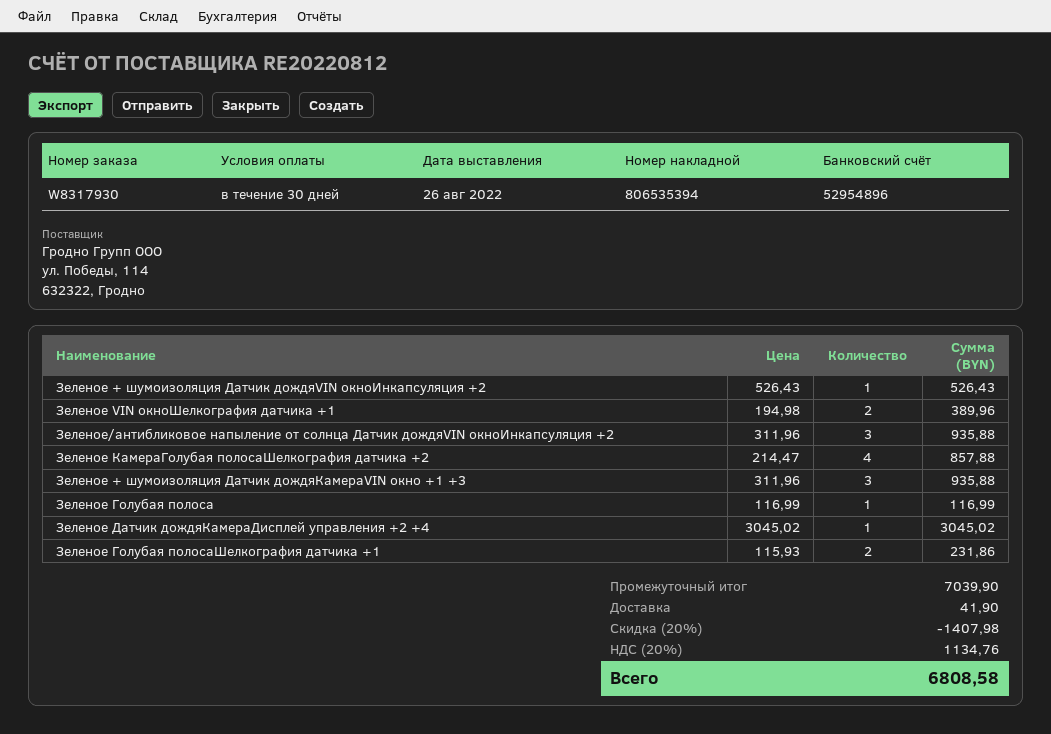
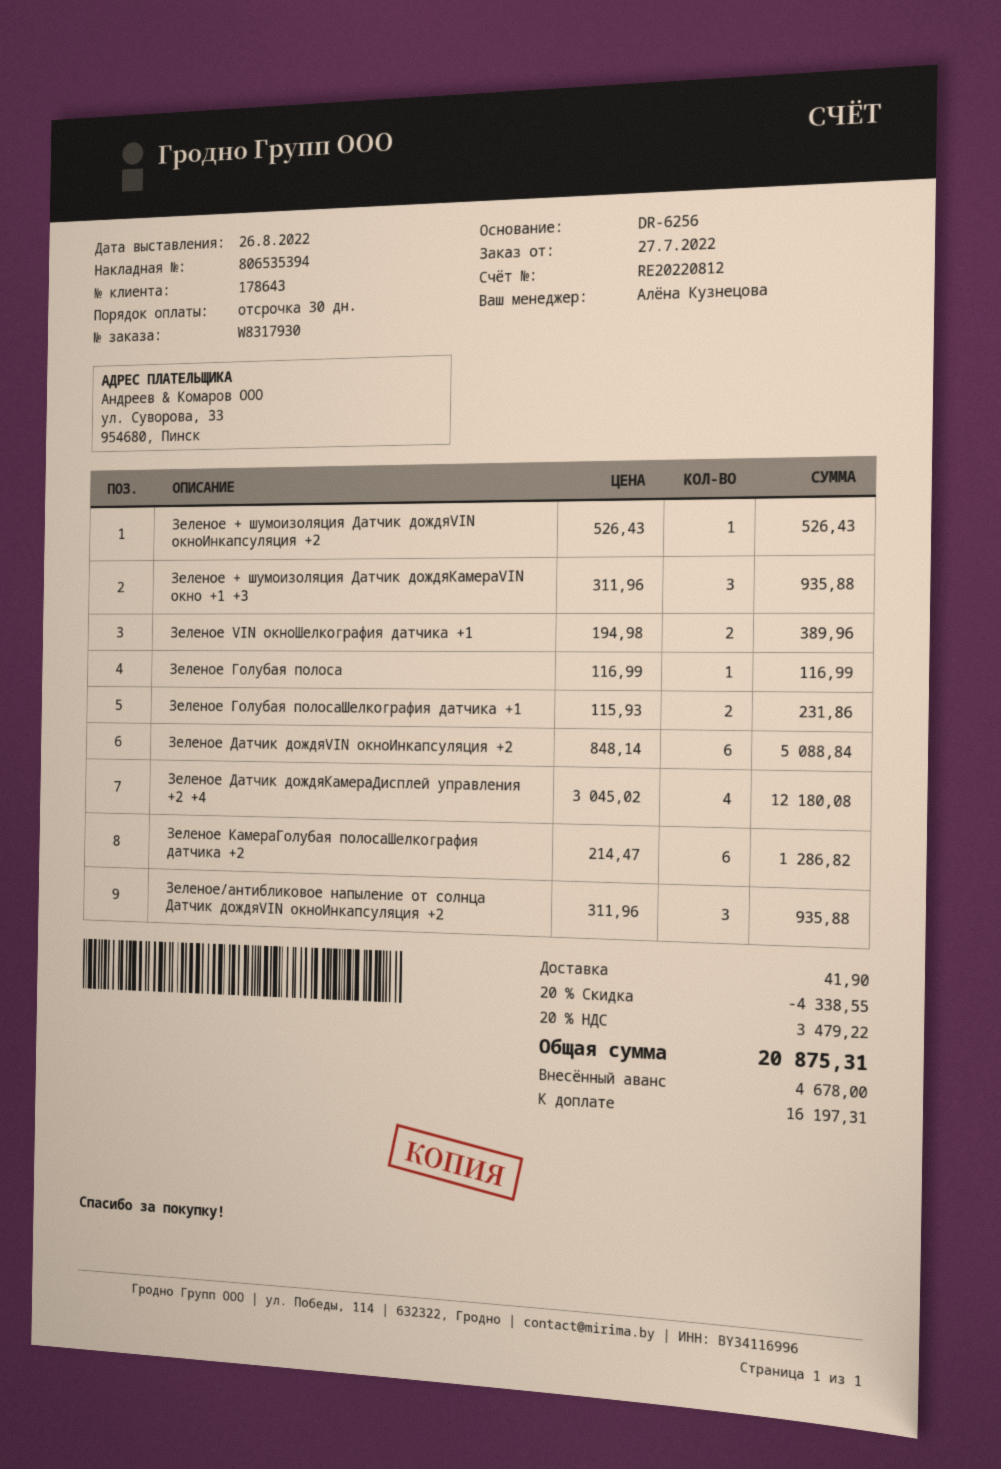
Зеленое КамераГолубая полосаШелкография датчика +2: 4 x 214.47 = 857.88 -> 6 x 214.47 = 1286.82
Зеленое Датчик дождяКамераДисплей управления +2 +4: 1 x 3045.02 = 3045.02 -> 4 x 3045.02 = 12180.08
Зеленое Датчик дождяVIN окноИнкапсуляция +2: none -> 6 x 848.14 = 5088.84
discount: 20% = 1407.98 -> 20% = 4338.55
tax: 20% = 1134.76 -> 20% = 3479.22
total: 6808.58 -> 20875.31

